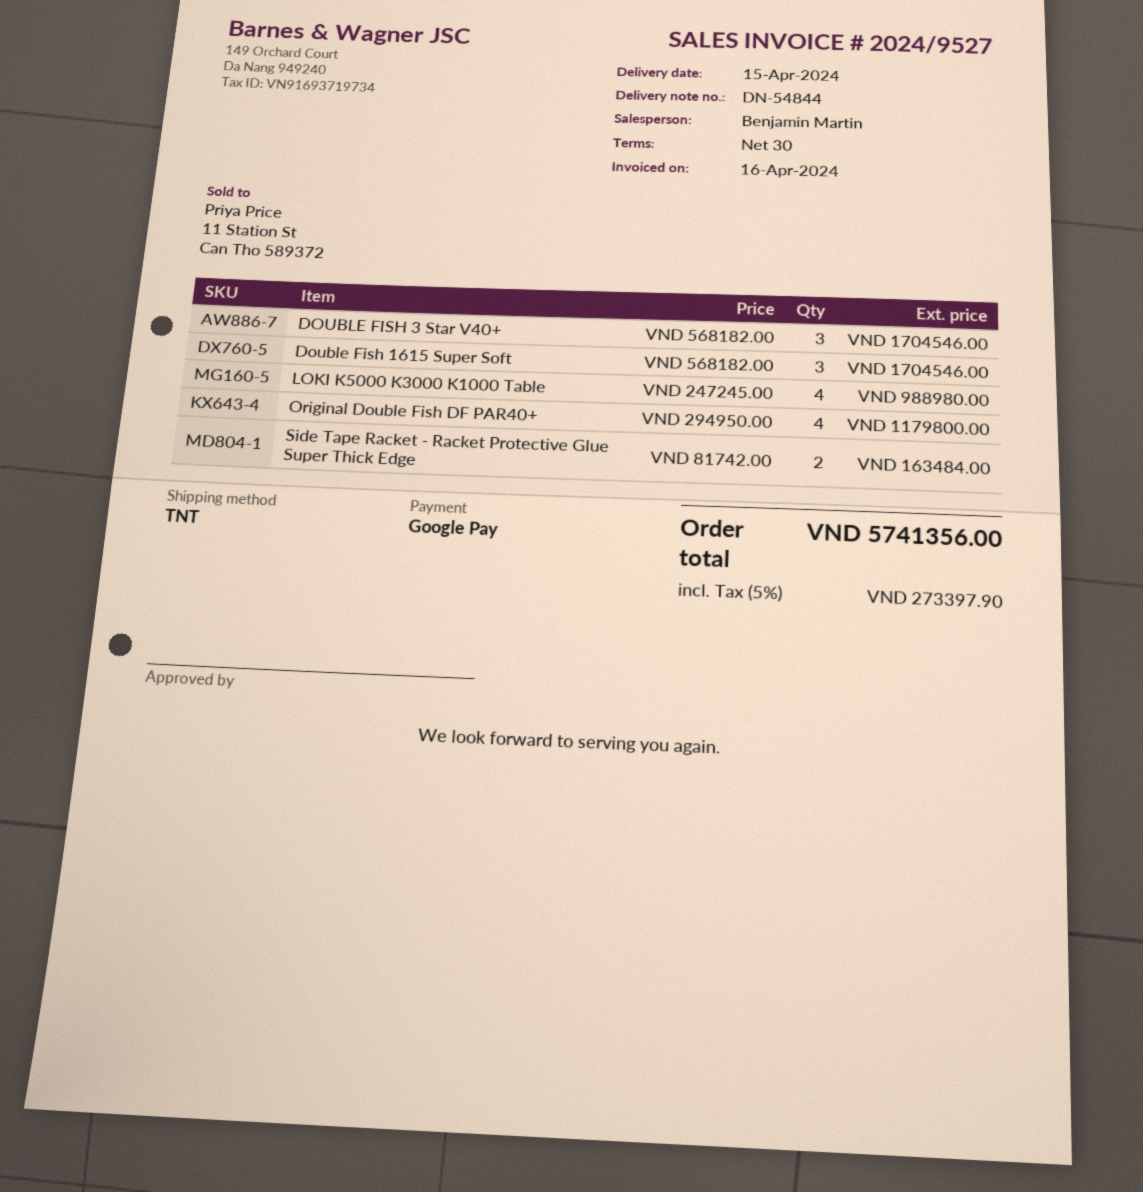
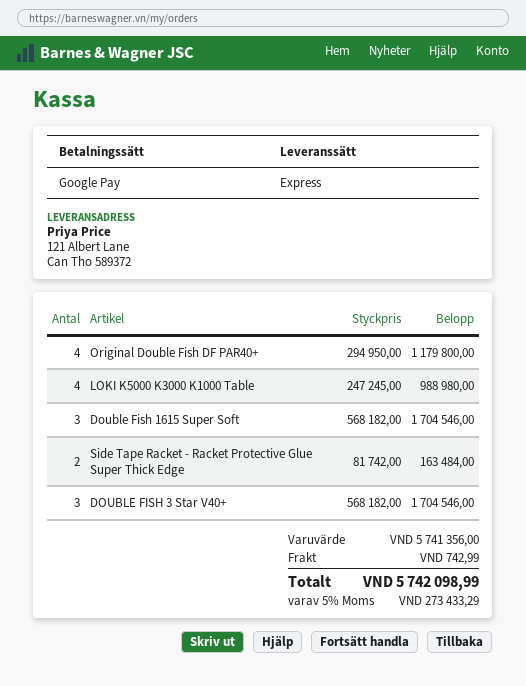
shipping method: TNT -> express
shipping: none -> 742.99
tax: 5% = 273397.90 -> 5% = 273433.29
total: 5741356.00 -> 5742098.99

